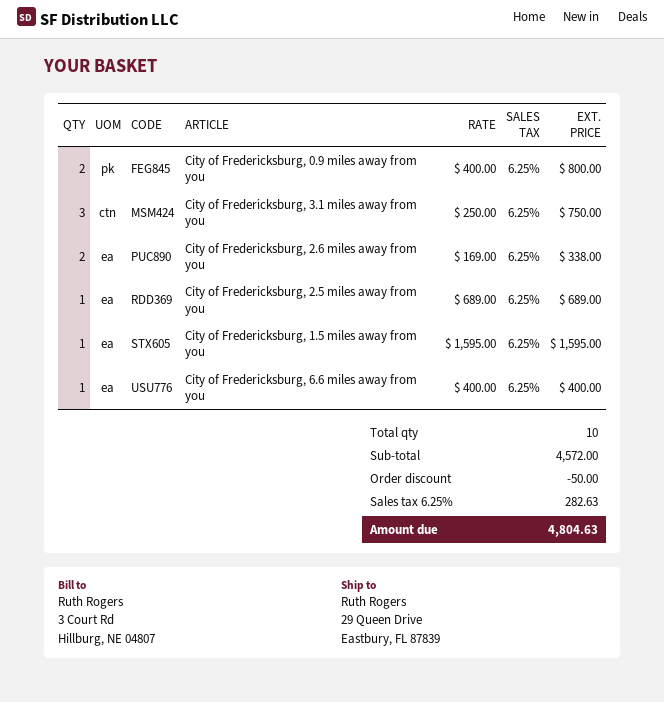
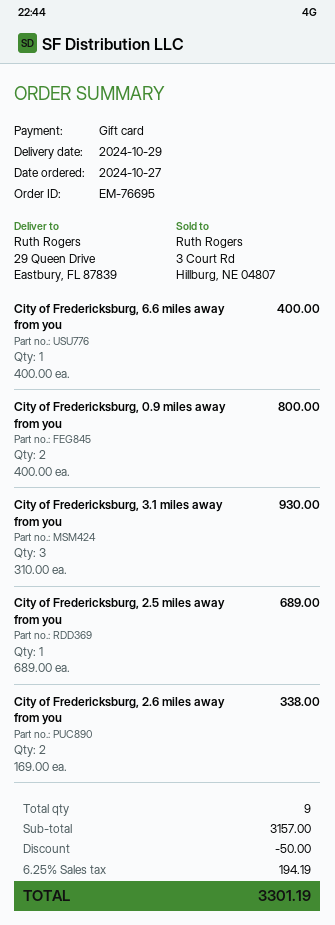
City of Fredericksburg, 3.1 miles away from you: 3 x 250.00 = 750.00 -> 3 x 310.00 = 930.00
City of Fredericksburg, 1.5 miles away from you: 1 x 1595.00 = 1595.00 -> none
total quantity: 10 -> 9
subtotal: 4572.00 -> 3157.00
tax: 6.25% = 282.63 -> 6.25% = 194.19
total: 4804.63 -> 3301.19

